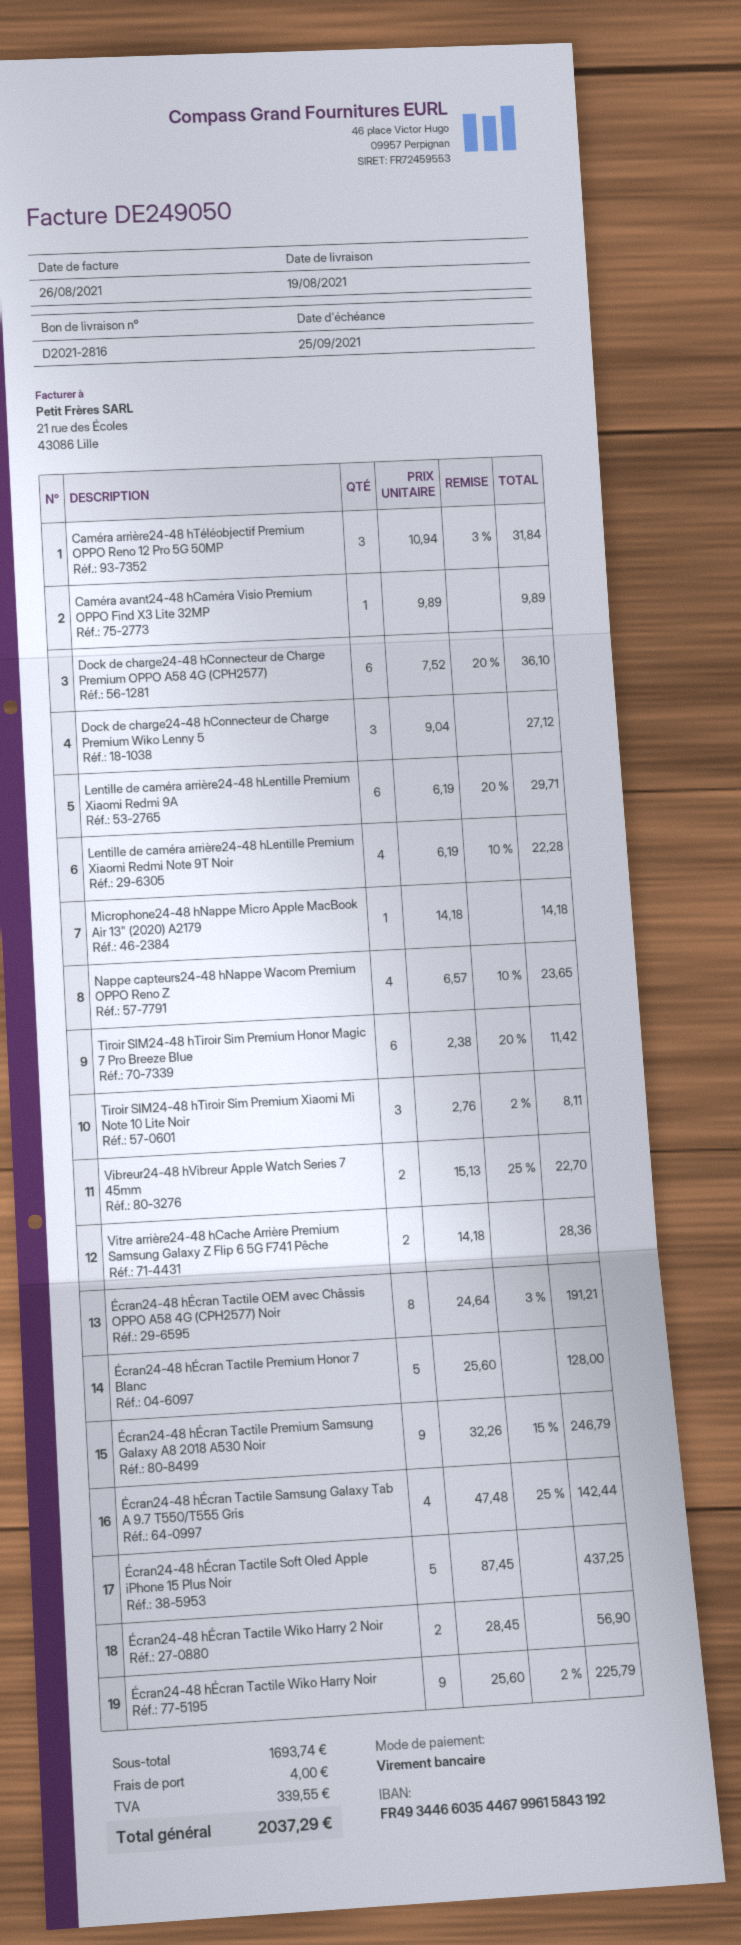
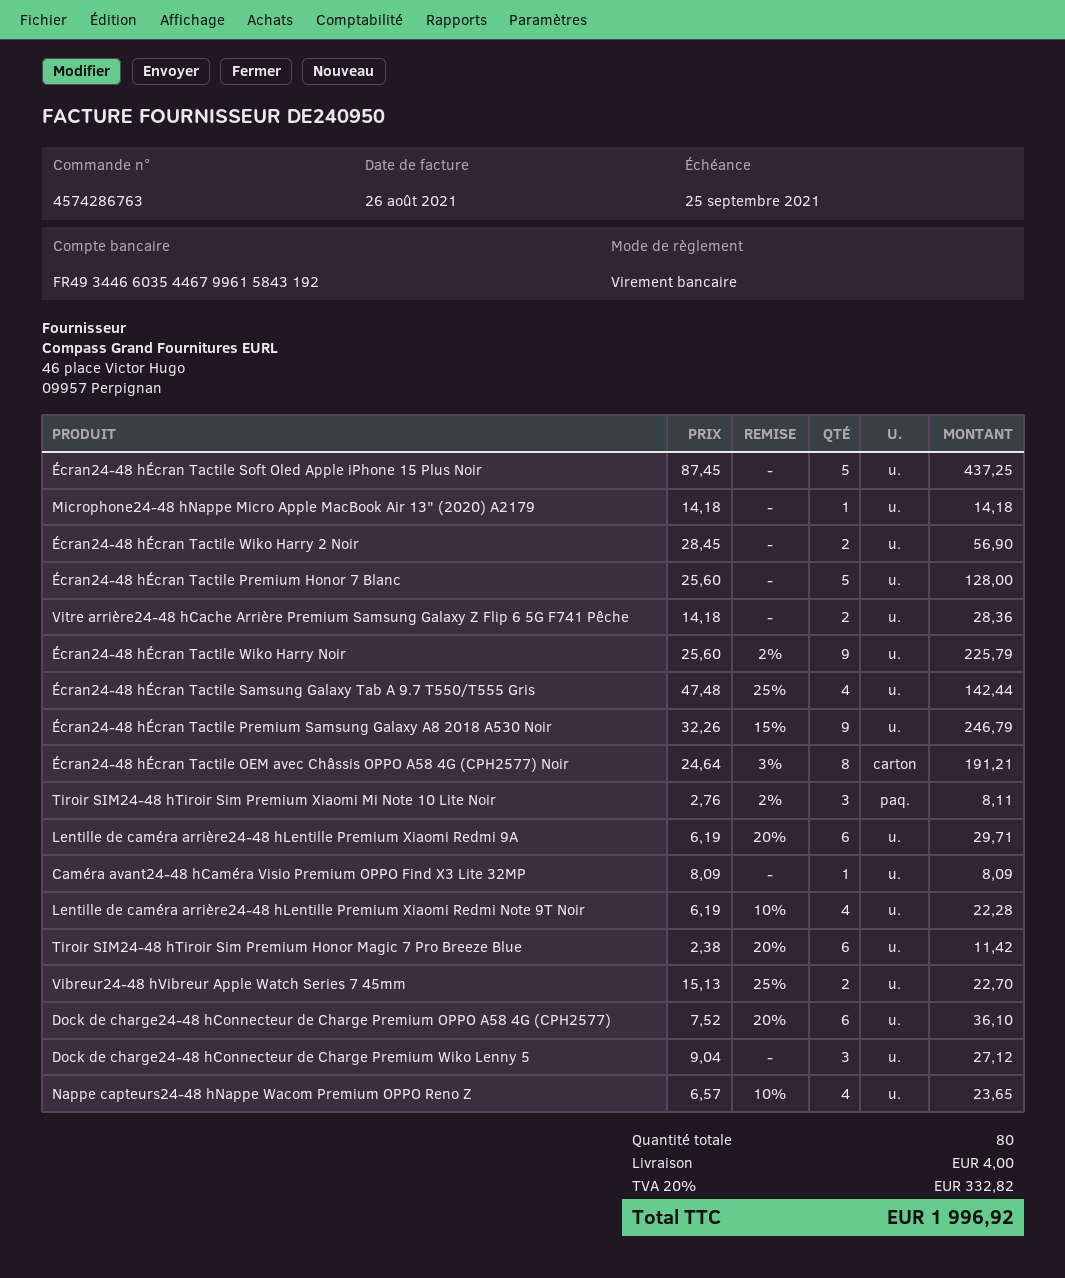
invoice number: DE249050 -> DE240950
Caméra arrière24-48 hTéléobjectif Premium OPPO Reno 12 Pro 5G 50MP: 3 x 10.94 - 3% = 31.84 -> none
Caméra avant24-48 hCaméra Visio Premium OPPO Find X3 Lite 32MP: 1 x 9.89 = 9.89 -> 1 x 8.09 = 8.09
tax: 339.55 -> 332.82
total: 2037.29 -> 1996.92

